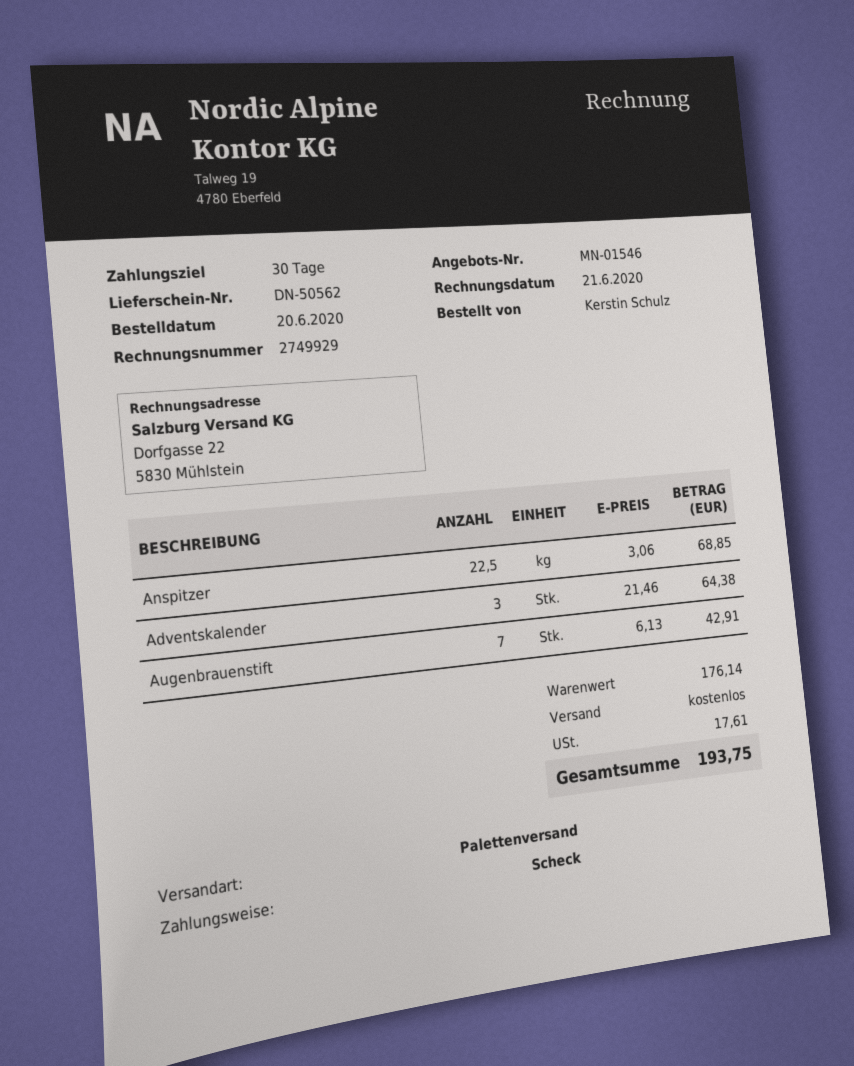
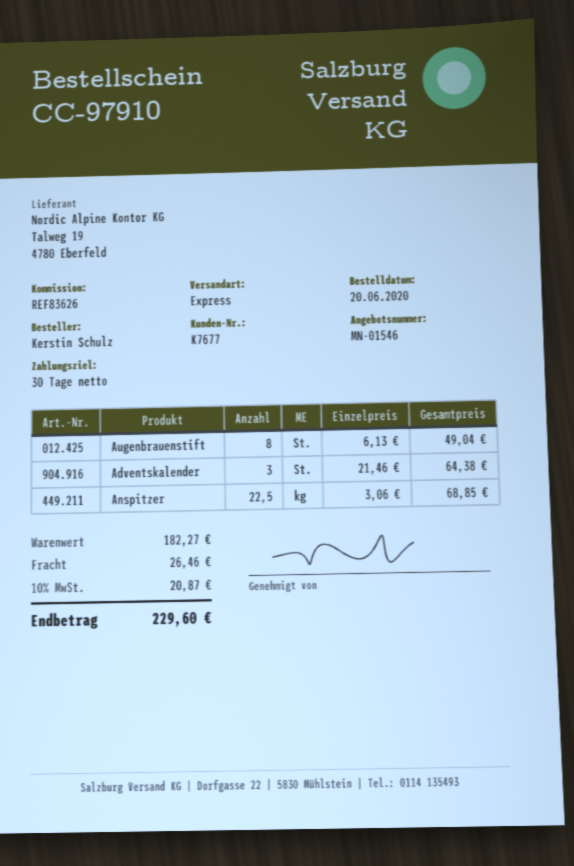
shipping method: pallet freight -> express
Augenbrauenstift: 7 x 6.13 = 42.91 -> 8 x 6.13 = 49.04
subtotal: 176.14 -> 182.27
shipping: 0.00 -> 26.46
tax: 17.61 -> 20.87
total: 193.75 -> 229.60

